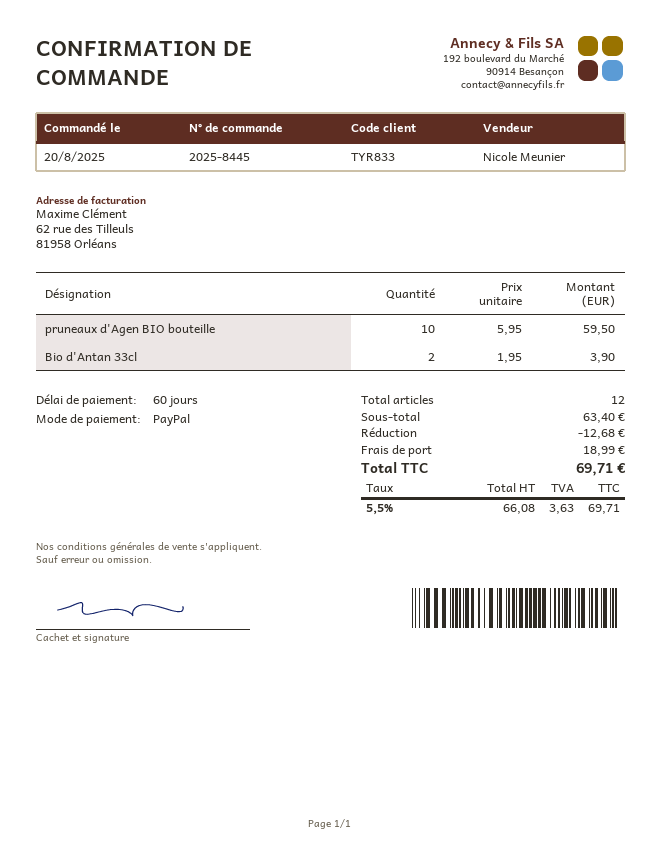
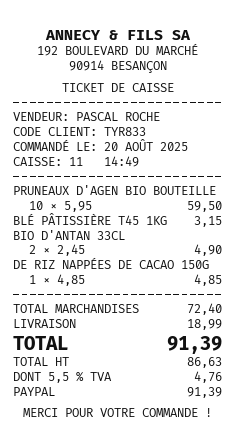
sales rep: Nicole Meunier -> PASCAL ROCHE
Bio d'Antan 33cl: 2 x 1.95 = 3.90 -> 2 x 2.45 = 4.90
BLÉ PÂTISSIÈRE T45 1KG: none -> 1 x 3.15 = 3.15
DE RIZ NAPPÉES DE CACAO 150G: none -> 1 x 4.85 = 4.85
subtotal: 63.40 -> 72.40
discount: 12.68 -> none
net: 66.08 -> 86.63
tax: 5.5% = 3.63 -> 5.5% = 4.76
total: 69.71 -> 91.39

